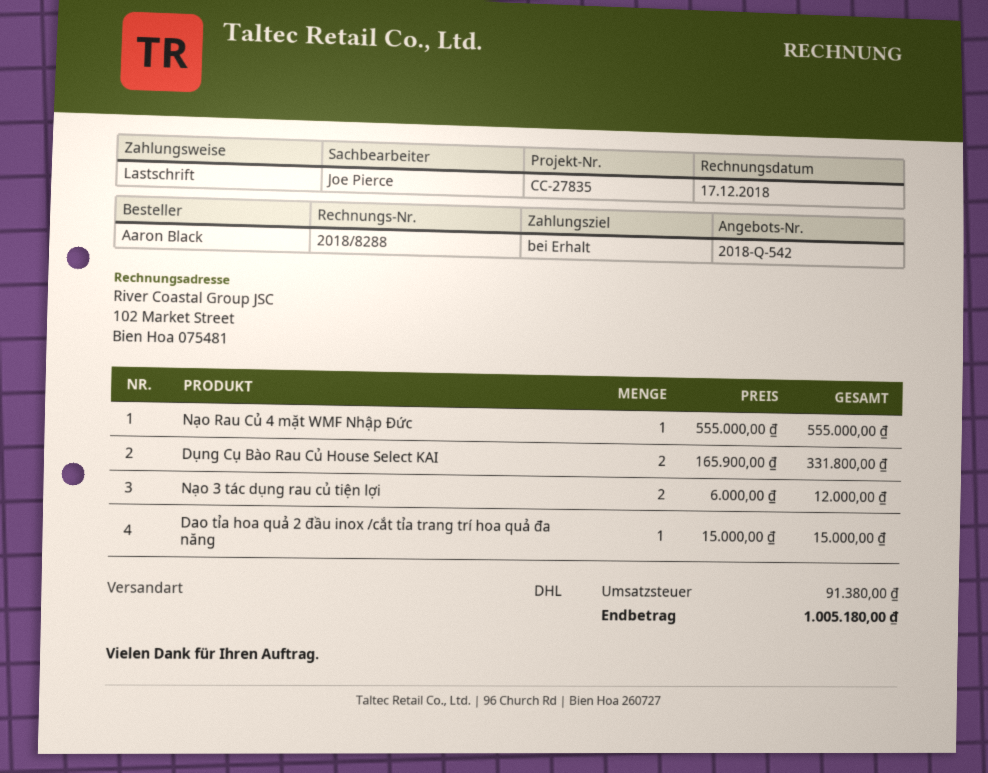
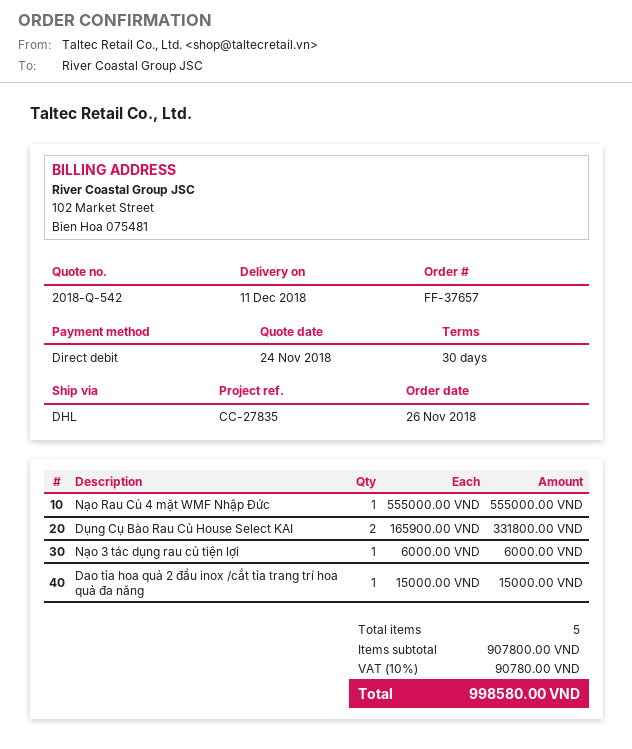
payment terms: on receipt -> 30 days
Nạo 3 tác dụng rau củ tiện lợi: 2 x 6000.00 = 12000.00 -> 1 x 6000.00 = 6000.00
tax: 91380.00 -> 90780.00
total: 1005180.00 -> 998580.00

